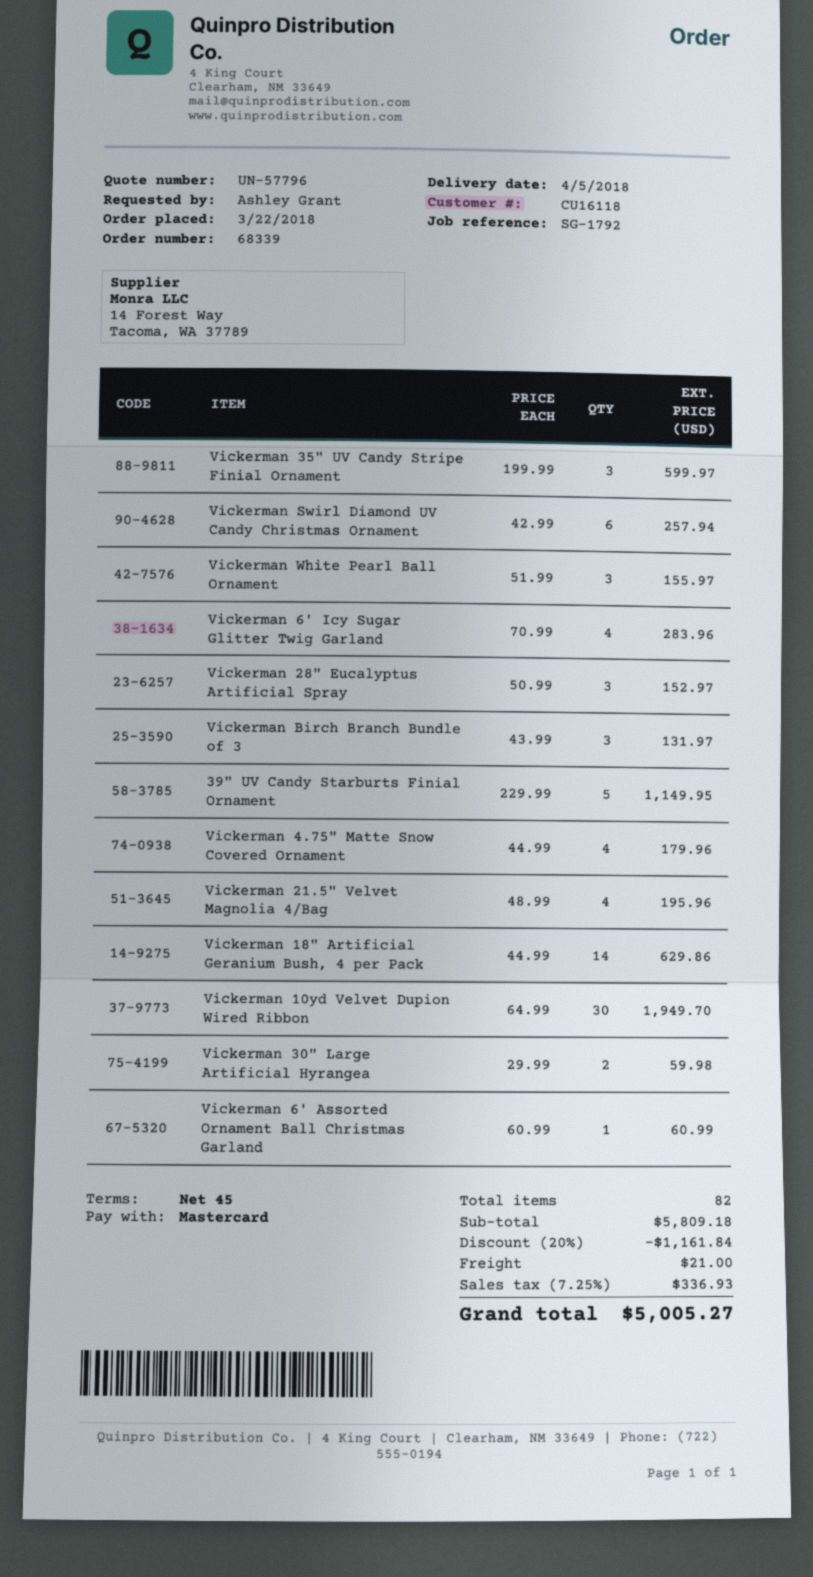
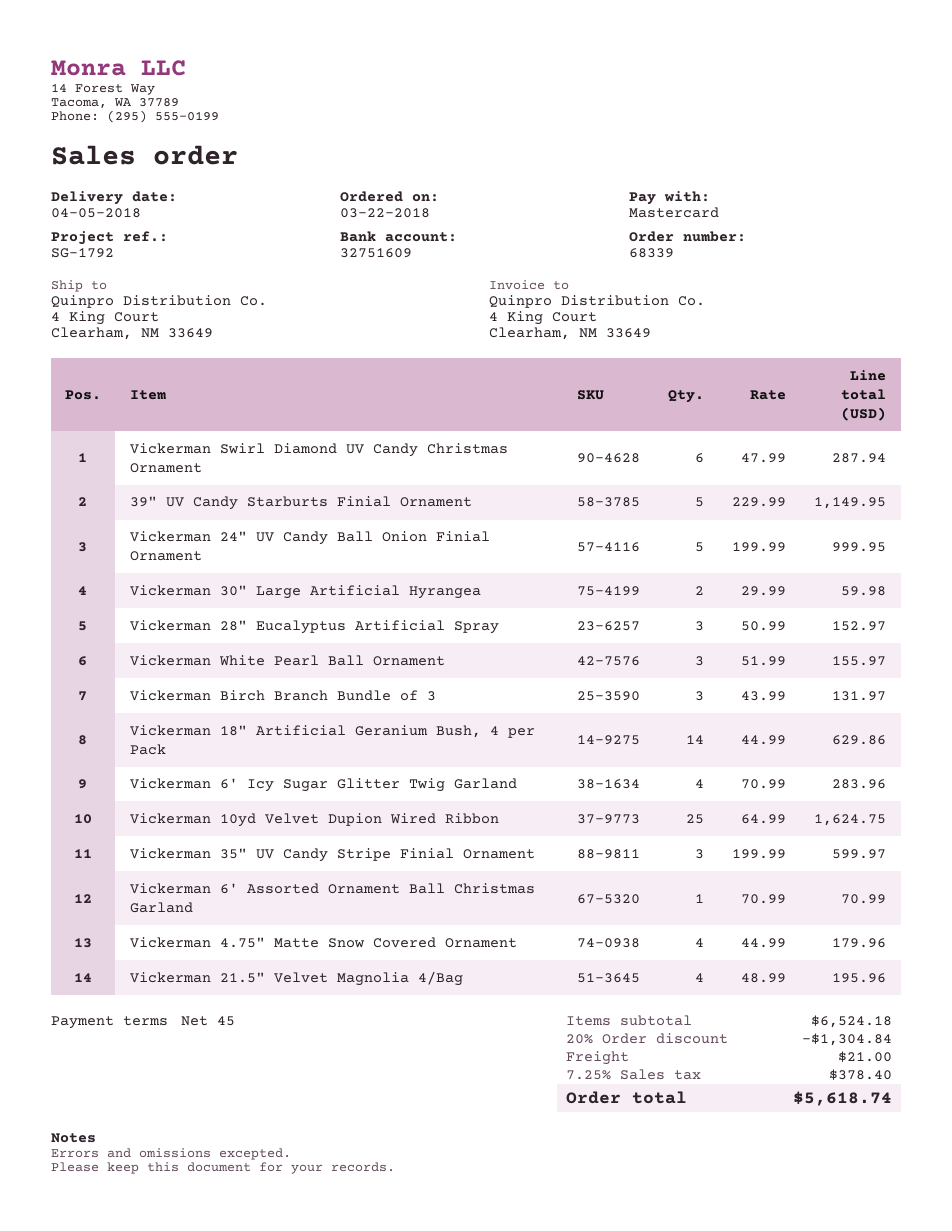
Vickerman Swirl Diamond UV Candy Christmas Ornament: 6 x 42.99 = 257.94 -> 6 x 47.99 = 287.94
Vickerman 10yd Velvet Dupion Wired Ribbon: 30 x 64.99 = 1949.70 -> 25 x 64.99 = 1624.75
Vickerman 6' Assorted Ornament Ball Christmas Garland: 1 x 60.99 = 60.99 -> 1 x 70.99 = 70.99
Vickerman 24" UV Candy Ball Onion Finial Ornament: none -> 5 x 199.99 = 999.95
subtotal: 5809.18 -> 6524.18
discount: 20% = 1161.84 -> 20% = 1304.84
tax: 7.25% = 336.93 -> 7.25% = 378.40
total: 5005.27 -> 5618.74

